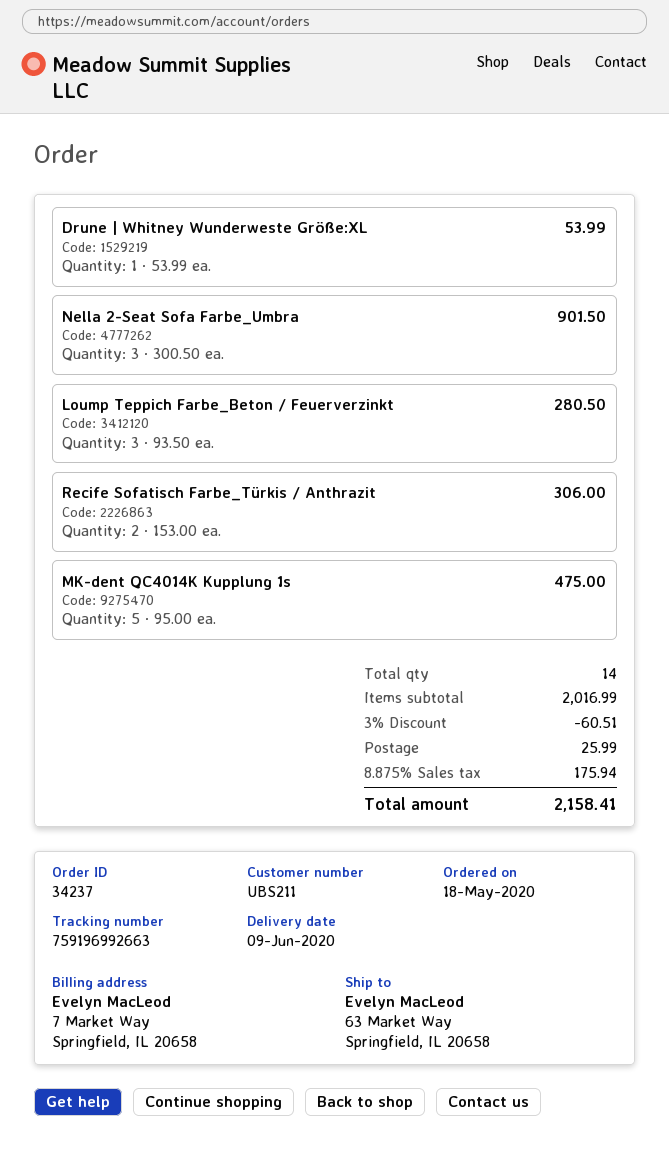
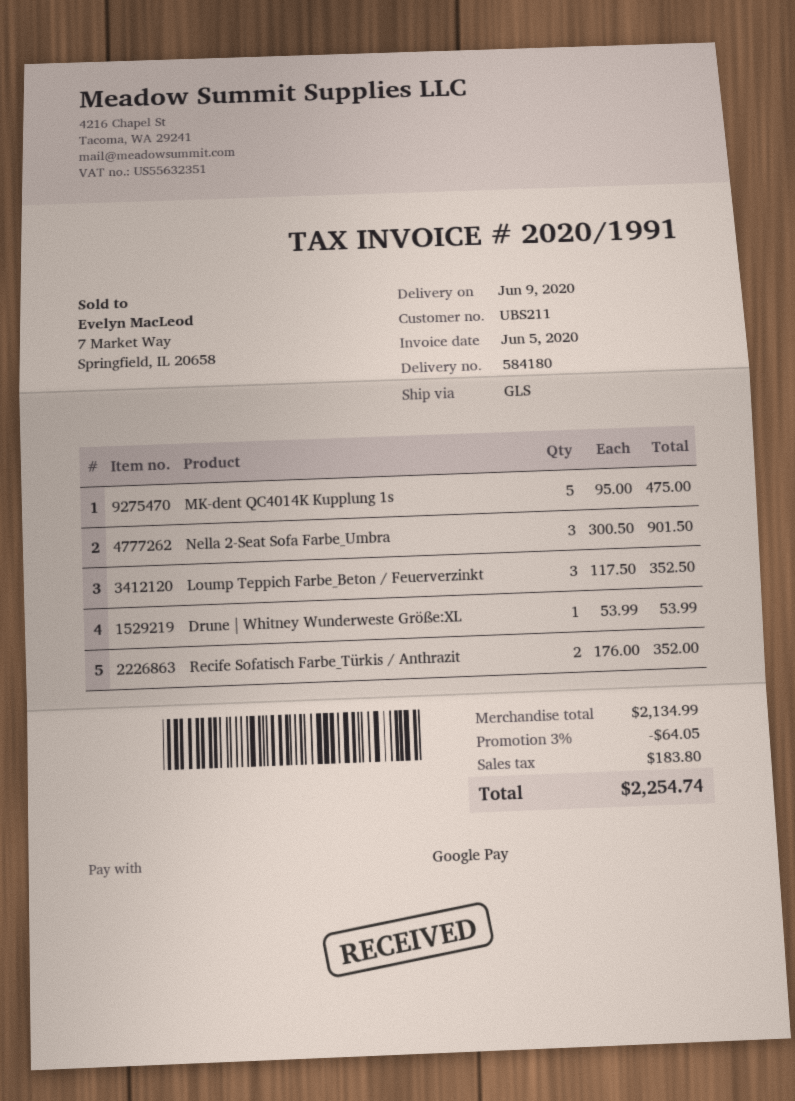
Loump Teppich Farbe_Beton / Feuerverzinkt: 3 x 93.50 = 280.50 -> 3 x 117.50 = 352.50
Recife Sofatisch Farbe_Türkis / Anthrazit: 2 x 153.00 = 306.00 -> 2 x 176.00 = 352.00
subtotal: 2016.99 -> 2134.99
discount: 3% = 60.51 -> 3% = 64.05
shipping: 25.99 -> none
tax: 175.94 -> 183.80
total: 2158.41 -> 2254.74

